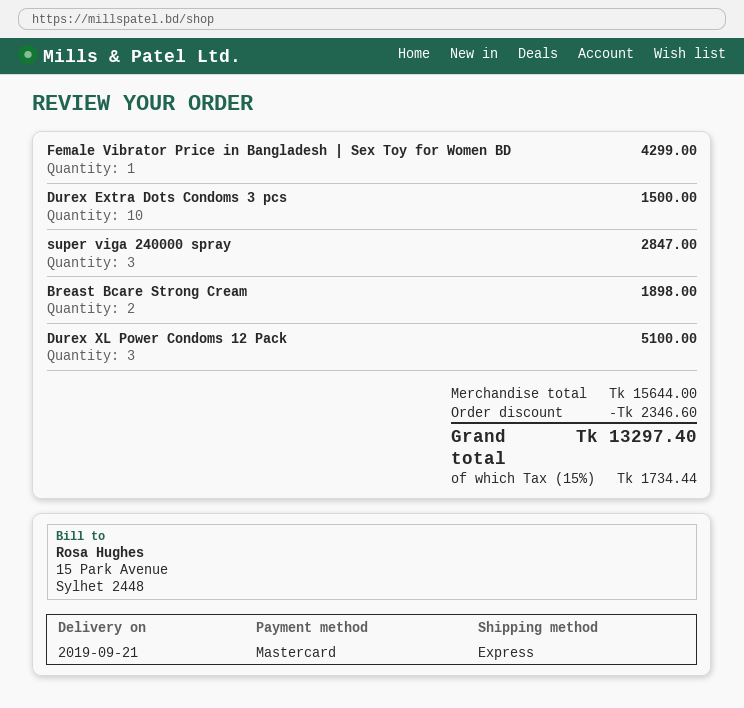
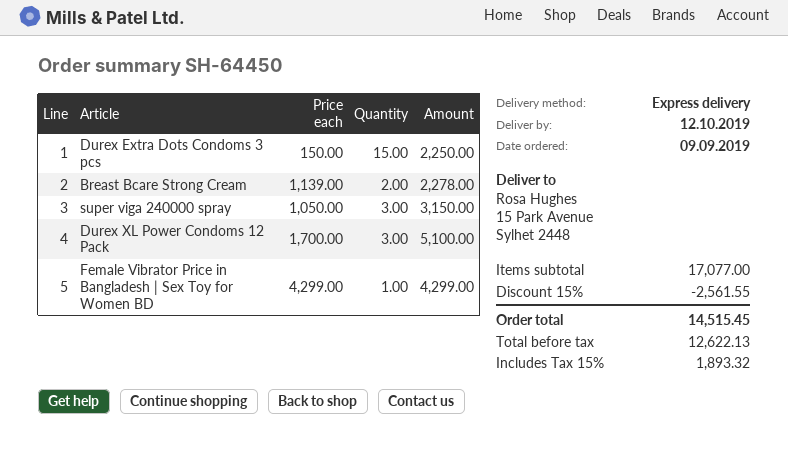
delivery date: 2019-09-21 -> 2019-10-12
Durex Extra Dots Condoms 3 pcs: 10 for 1500.00 -> 15 for 2250.00
super viga 240000 spray: 3 for 2847.00 -> 3 for 3150.00
Breast Bcare Strong Cream: 2 for 1898.00 -> 2 for 2278.00
subtotal: 15644.00 -> 17077.00
discount: 2346.60 -> 2561.55
tax: 15% = 1734.44 -> 15% = 1893.32
total: 13297.40 -> 14515.45

